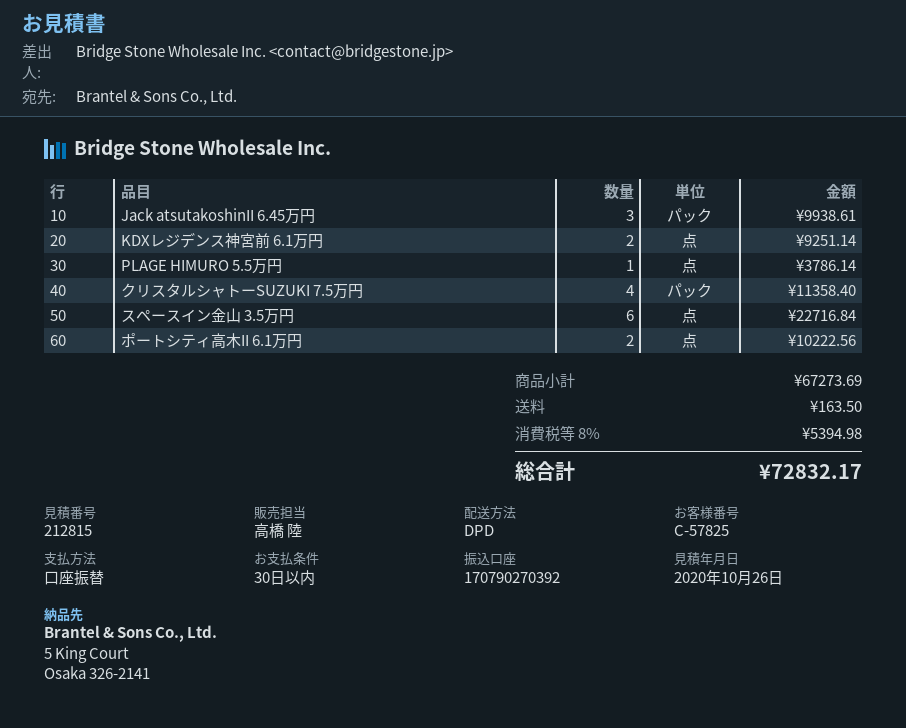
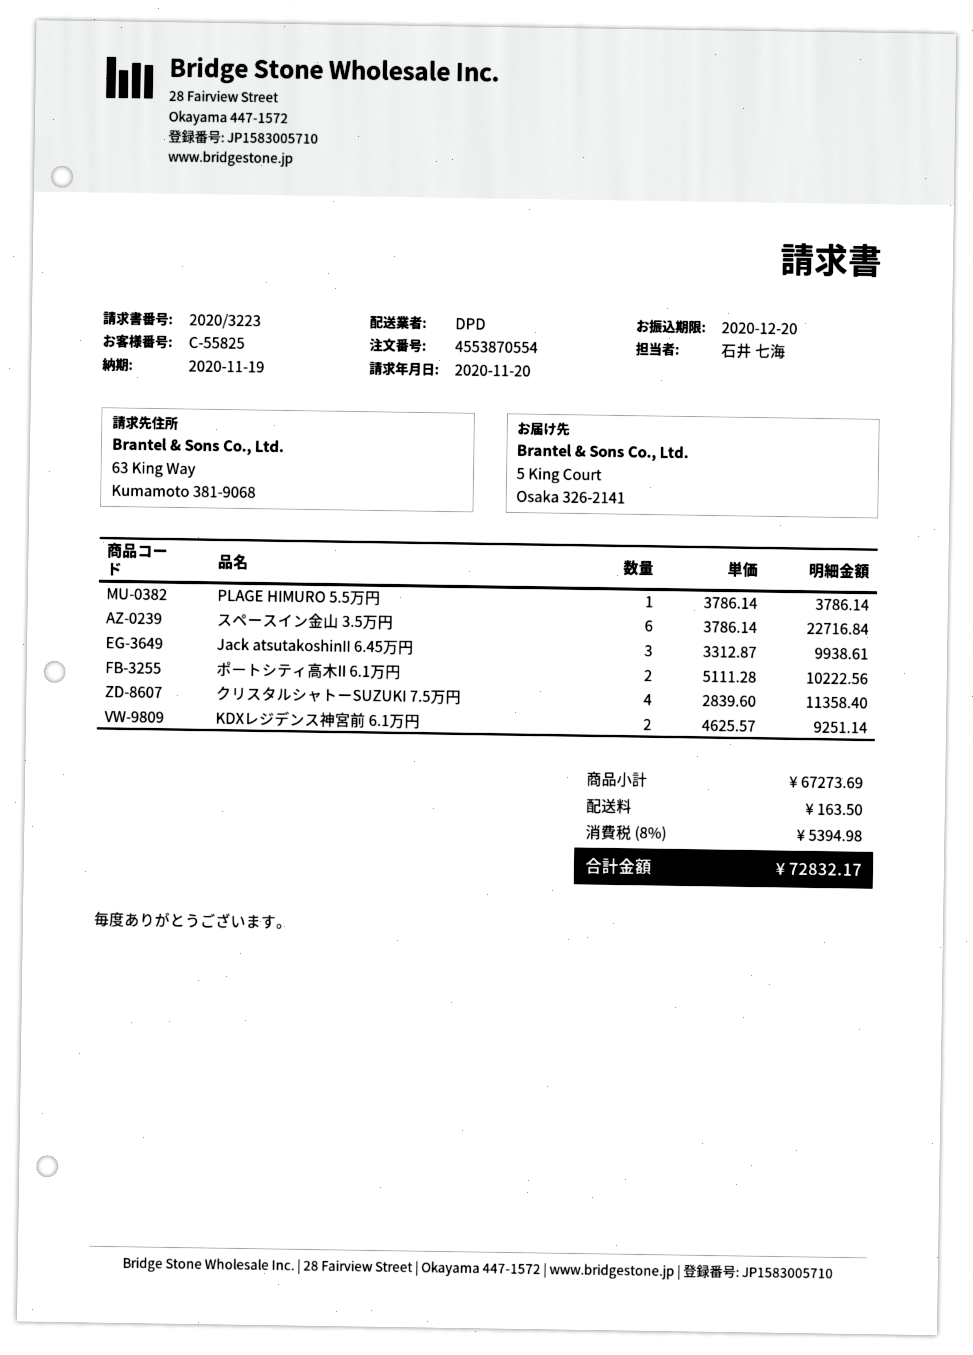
customer number: C-57825 -> C-55825
sales rep: 高橋 陸 -> 石井 七海

